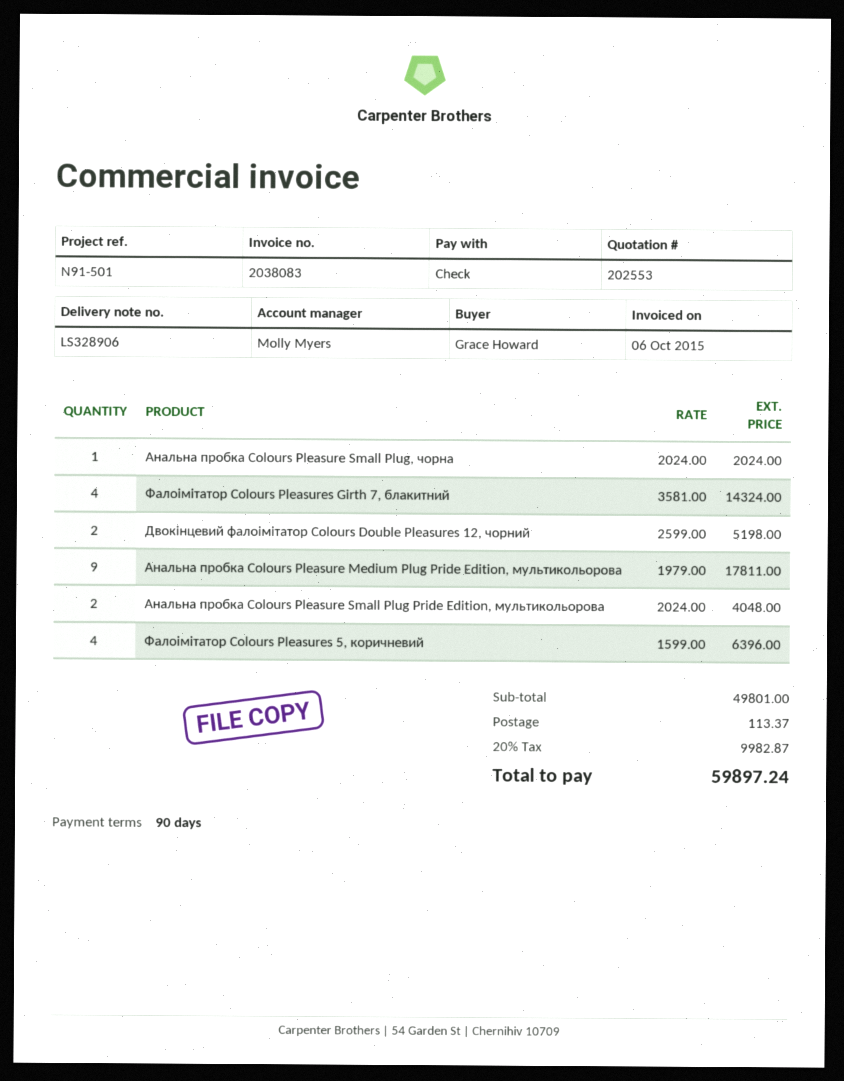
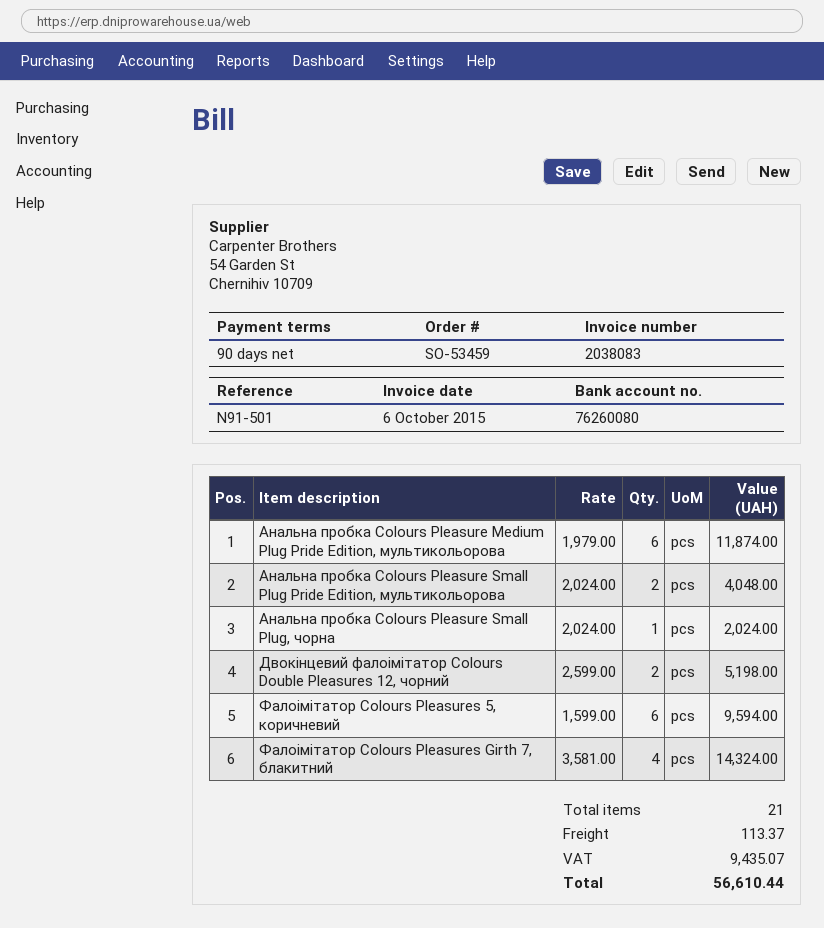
Анальна пробка Colours Pleasure Medium Plug Pride Edition, мультикольорова: 9 x 1979.00 = 17811.00 -> 6 x 1979.00 = 11874.00
Фалоімітатор Colours Pleasures 5, коричневий: 4 x 1599.00 = 6396.00 -> 6 x 1599.00 = 9594.00
tax: 9982.87 -> 9435.07
total: 59897.24 -> 56610.44

